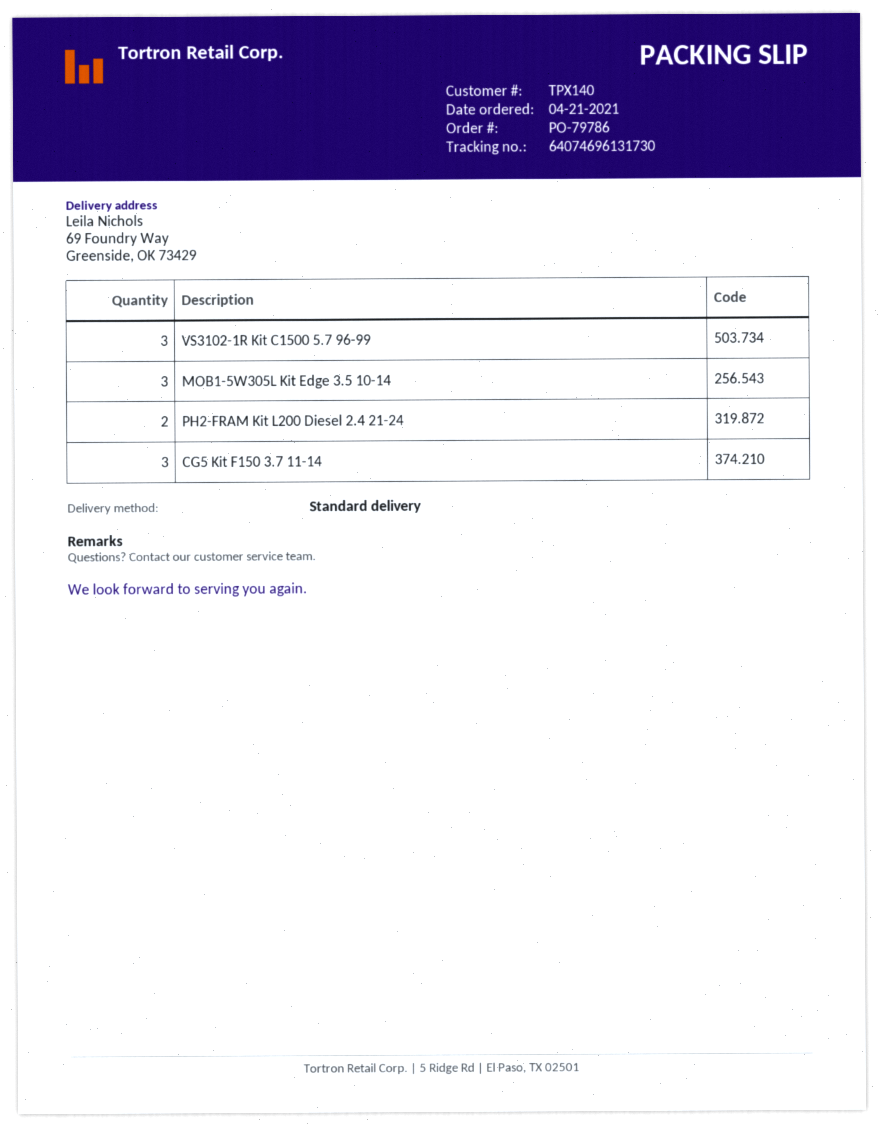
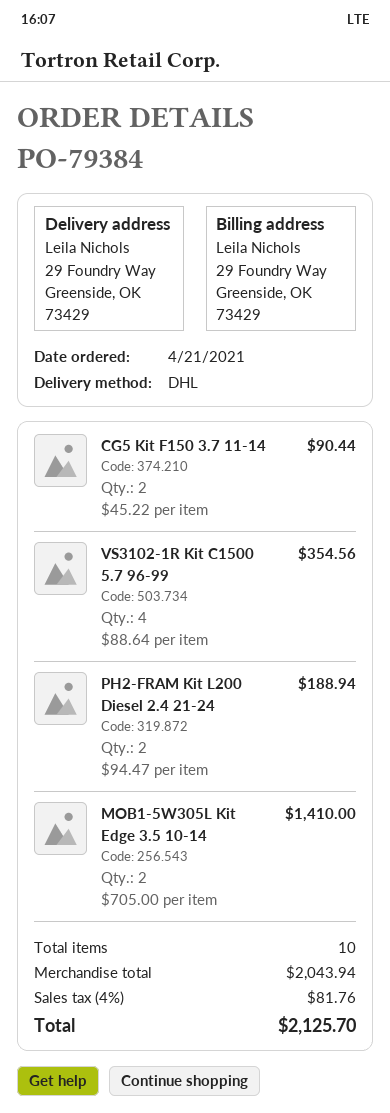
order number: PO-79786 -> PO-79384
shipping method: standard -> DHL
ship to: 69 Foundry Way, Greenside, OK 73429 -> 29 Foundry Way, Greenside, OK 73429
VS3102-1R Kit C1500 5.7 96-99: 3 -> 4
MOB1-5W305L Kit Edge 3.5 10-14: 3 -> 2
CG5 Kit F150 3.7 11-14: 3 -> 2

